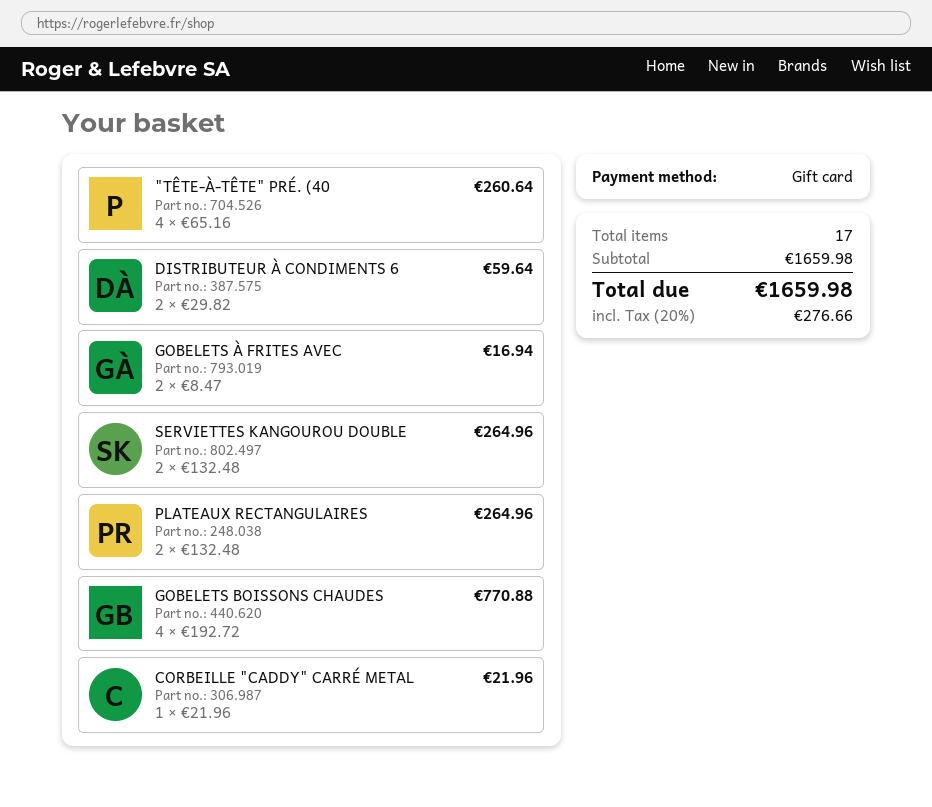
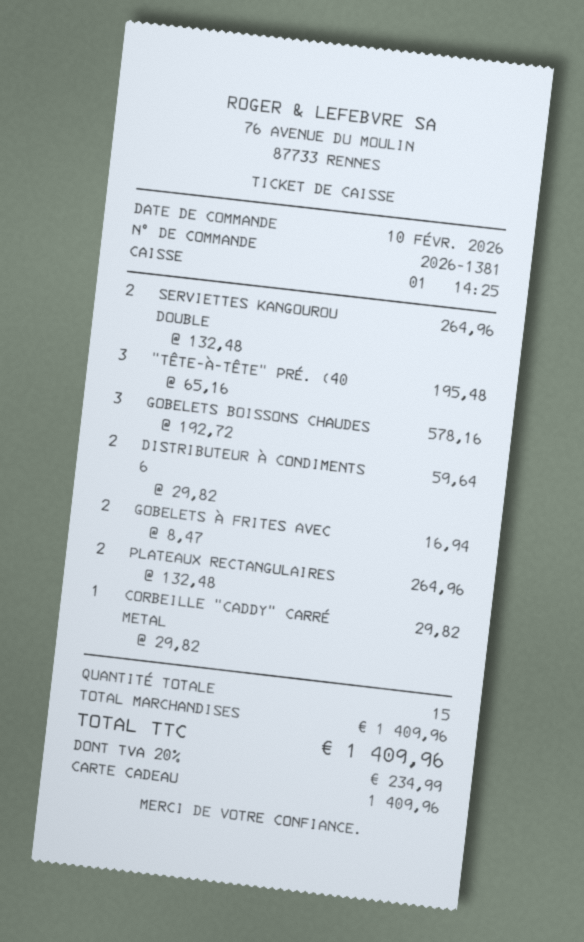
"TÊTE-À-TÊTE" PRÉ. (40: 4 x 65.16 = 260.64 -> 3 x 65.16 = 195.48
GOBELETS BOISSONS CHAUDES: 4 x 192.72 = 770.88 -> 3 x 192.72 = 578.16
CORBEILLE "CADDY" CARRÉ METAL: 1 x 21.96 = 21.96 -> 1 x 29.82 = 29.82
total quantity: 17 -> 15
subtotal: 1659.98 -> 1409.96
tax: 20% = 276.66 -> 20% = 234.99
total: 1659.98 -> 1409.96

